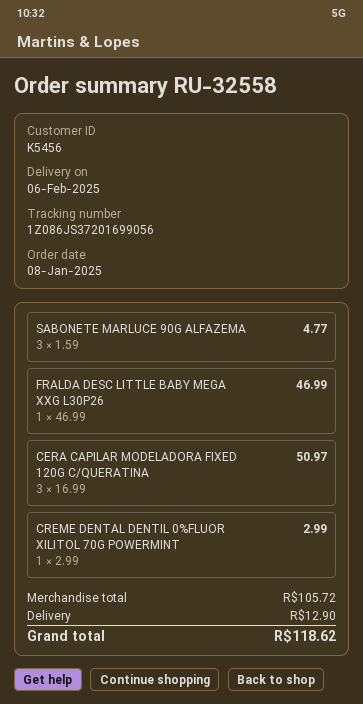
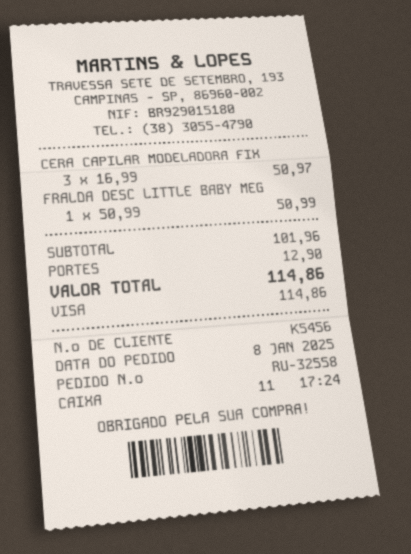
SABONETE MARLUCE 90G ALFAZEMA: 3 x 1.59 = 4.77 -> none
FRALDA DESC LITTLE BABY MEGA XXG L30P26: 1 x 46.99 = 46.99 -> 1 x 50.99 = 50.99
CREME DENTAL DENTIL 0%FLUOR XILITOL 70G POWERMINT: 1 x 2.99 = 2.99 -> none
subtotal: 105.72 -> 101.96
total: 118.62 -> 114.86

